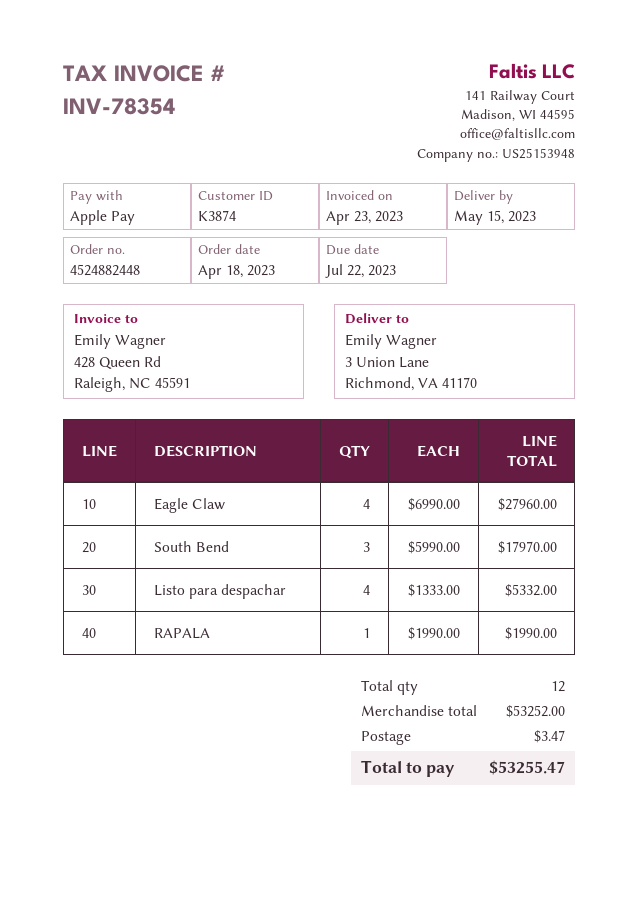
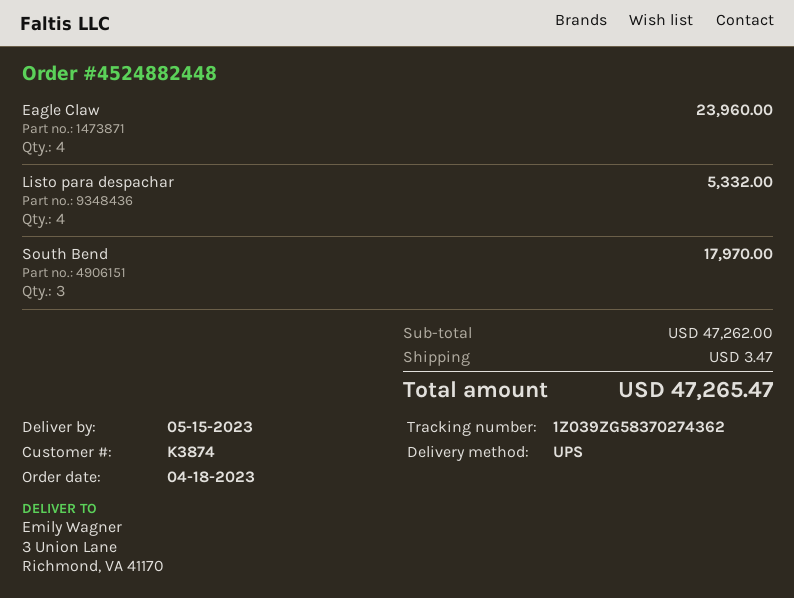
Eagle Claw: 4 for 27960.00 -> 4 for 23960.00
RAPALA: 1 for 1990.00 -> none
subtotal: 53252.00 -> 47262.00
total: 53255.47 -> 47265.47

